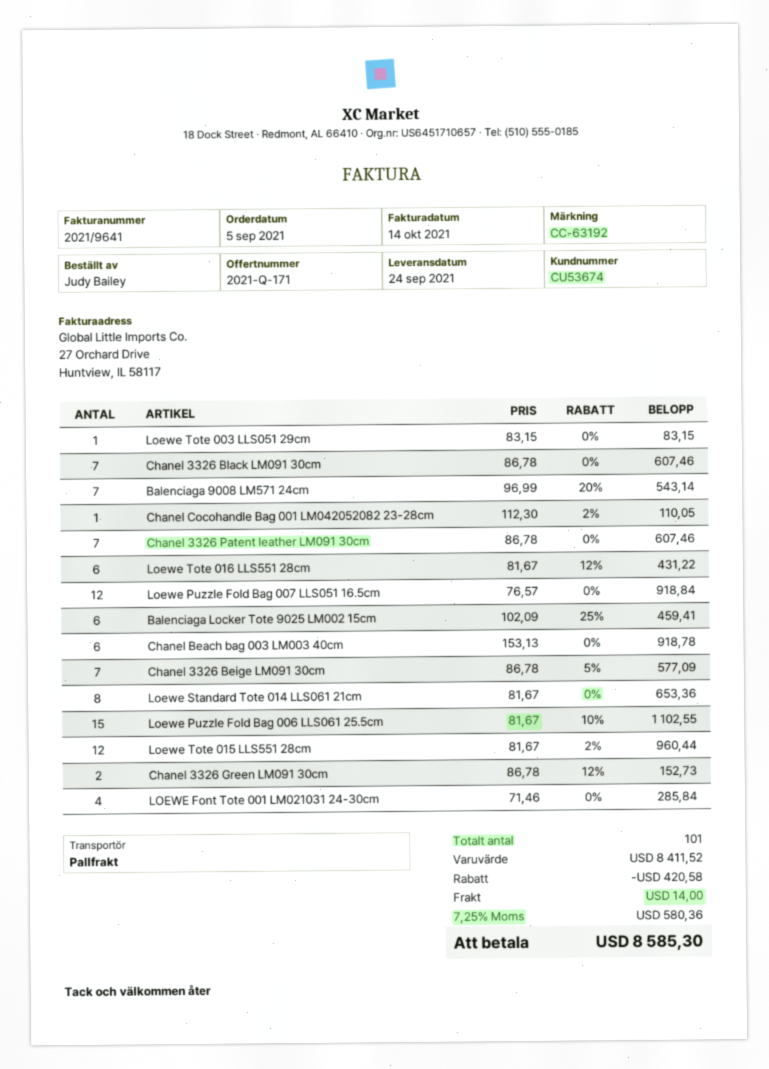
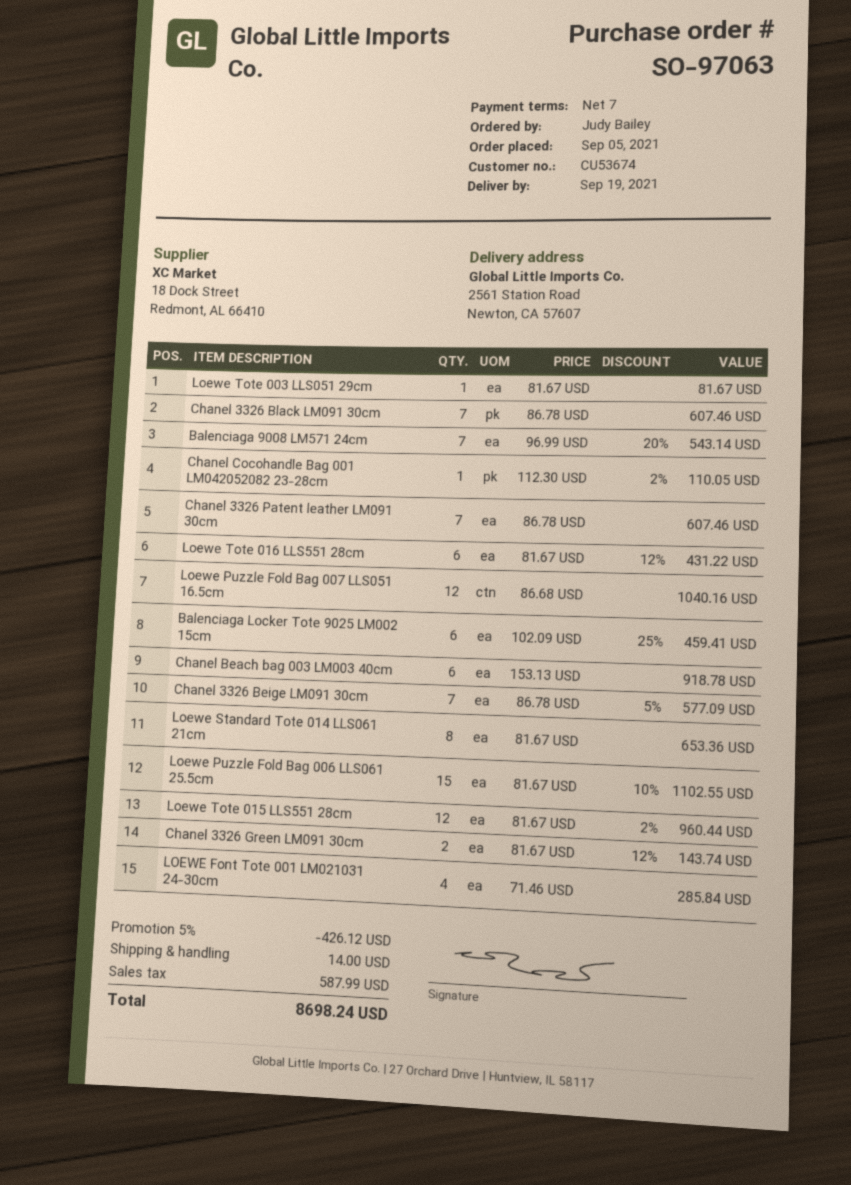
delivery date: 2021-09-24 -> 2021-09-19
Loewe Tote 003 LLS051 29cm: 1 x 83.15 = 83.15 -> 1 x 81.67 = 81.67
Loewe Puzzle Fold Bag 007 LLS051 16.5cm: 12 x 76.57 = 918.84 -> 12 x 86.68 = 1040.16
Chanel 3326 Green LM091 30cm: 2 x 86.78 - 12% = 152.73 -> 2 x 81.67 - 12% = 143.74
discount: 420.58 -> 426.12
tax: 580.36 -> 587.99
total: 8585.30 -> 8698.24

